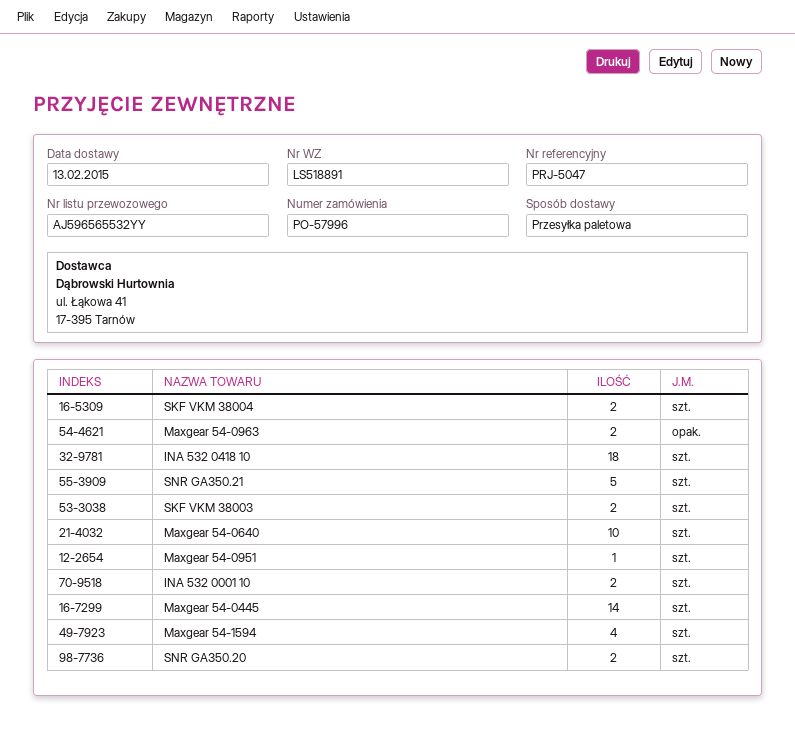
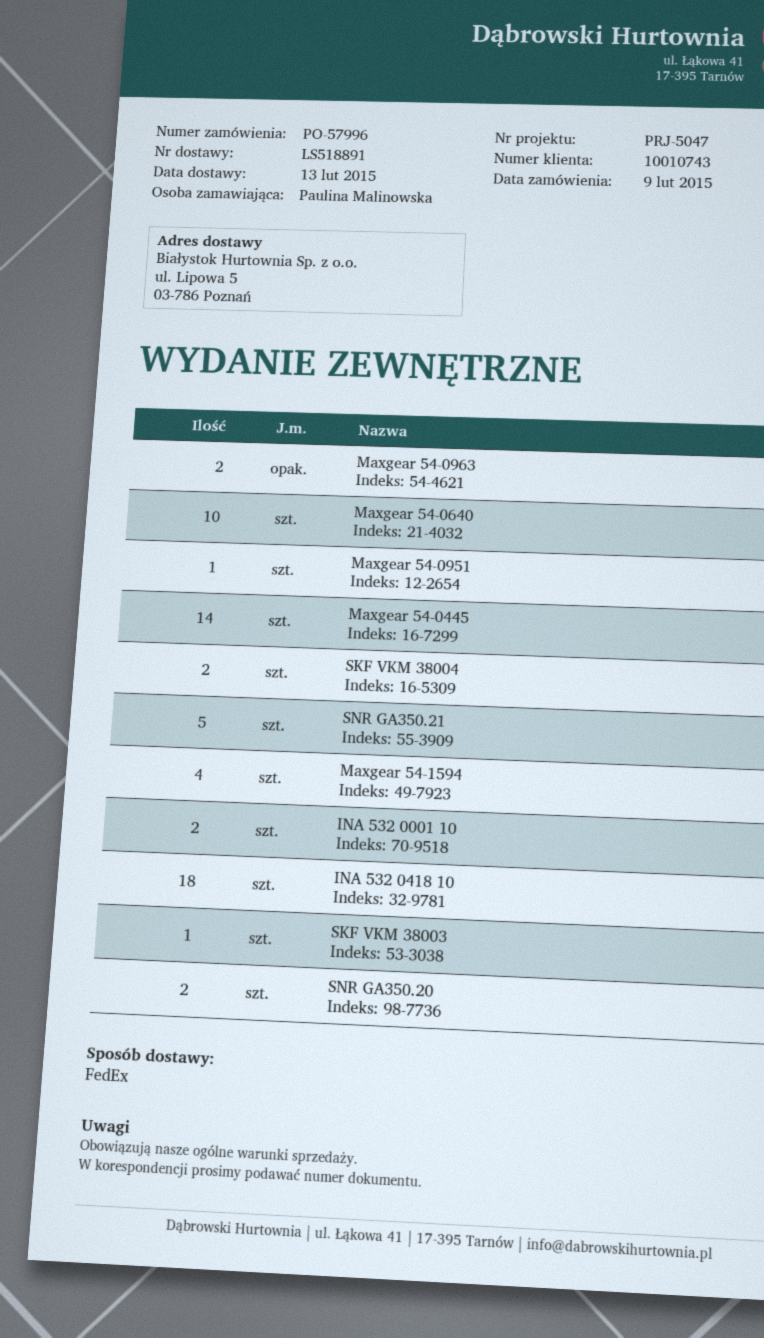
shipping method: pallet freight -> FedEx
SKF VKM 38003: 2 -> 1

